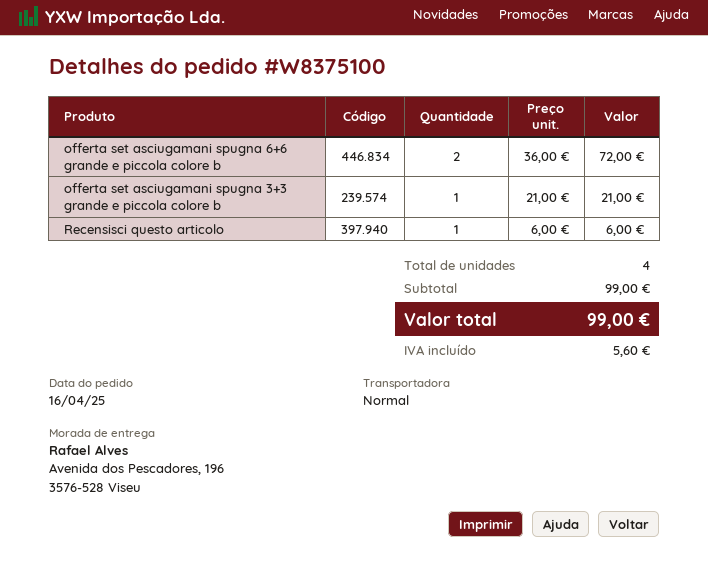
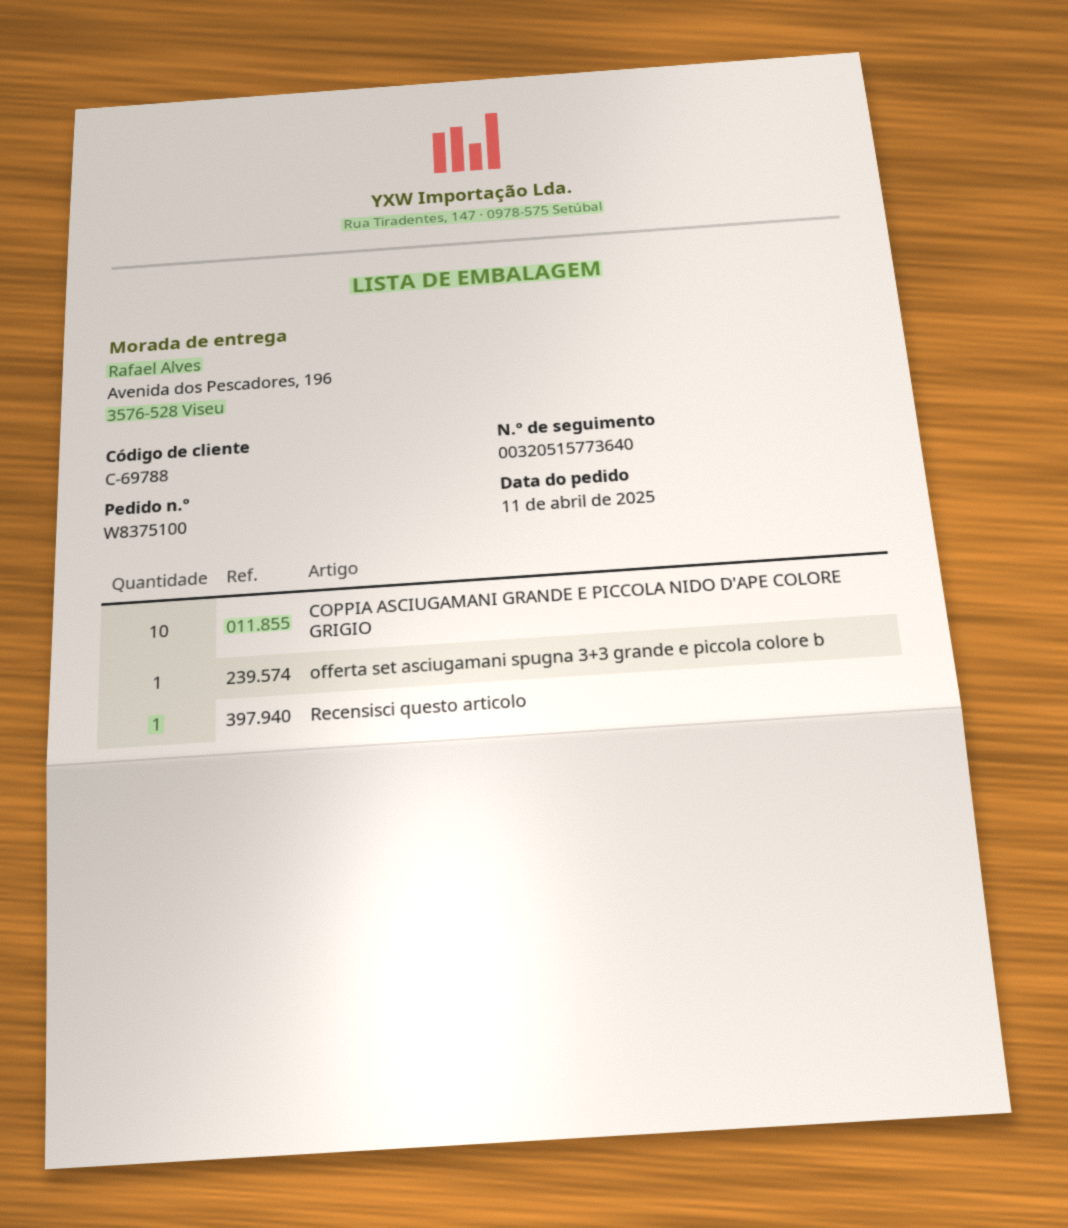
order date: 2025-04-16 -> 2025-04-11
offerta set asciugamani spugna 6+6 grande e piccola colore b: 2 -> none
COPPIA ASCIUGAMANI GRANDE E PICCOLA NIDO D'APE COLORE GRIGIO: none -> 10

